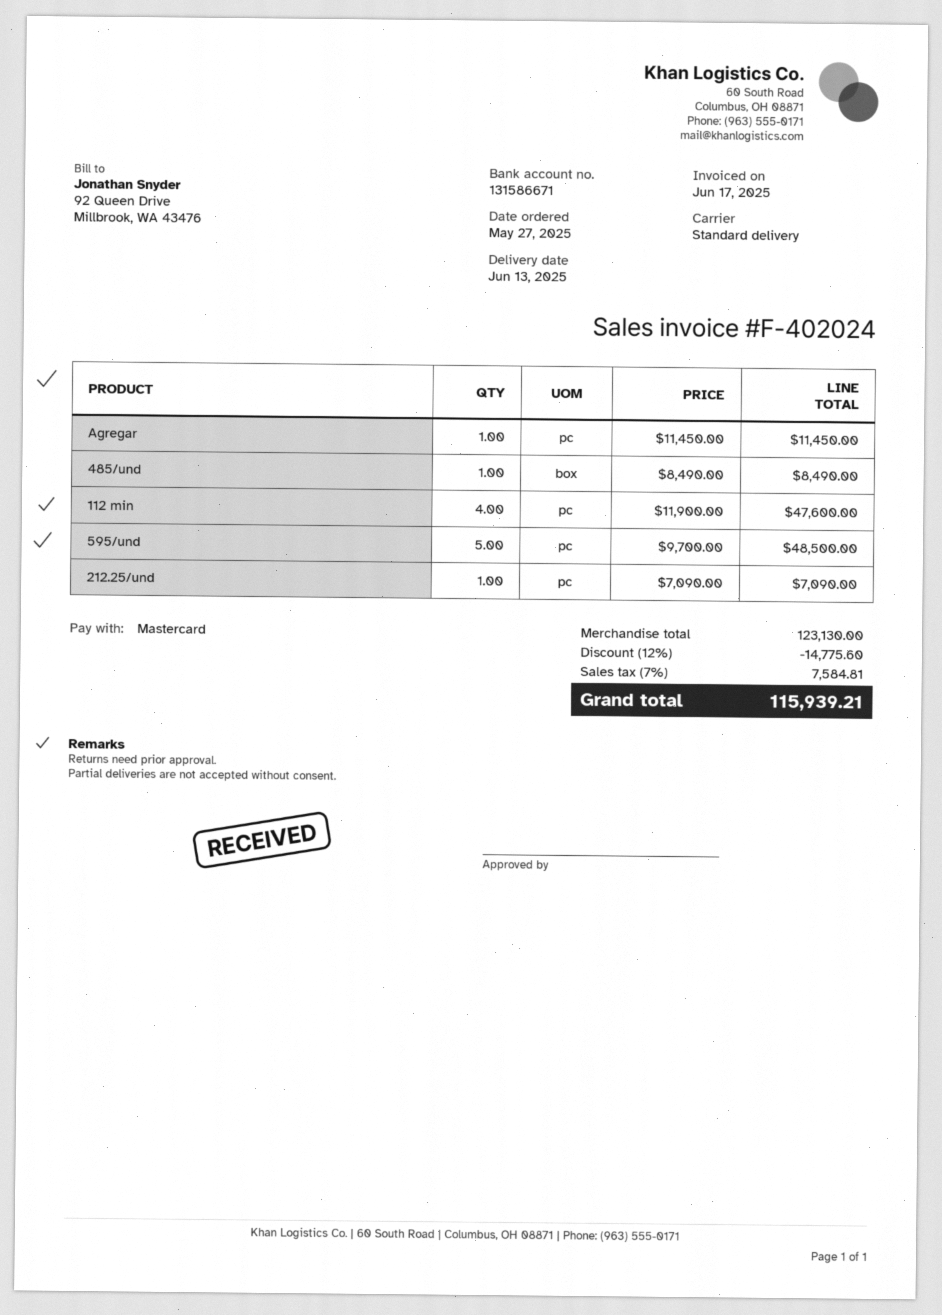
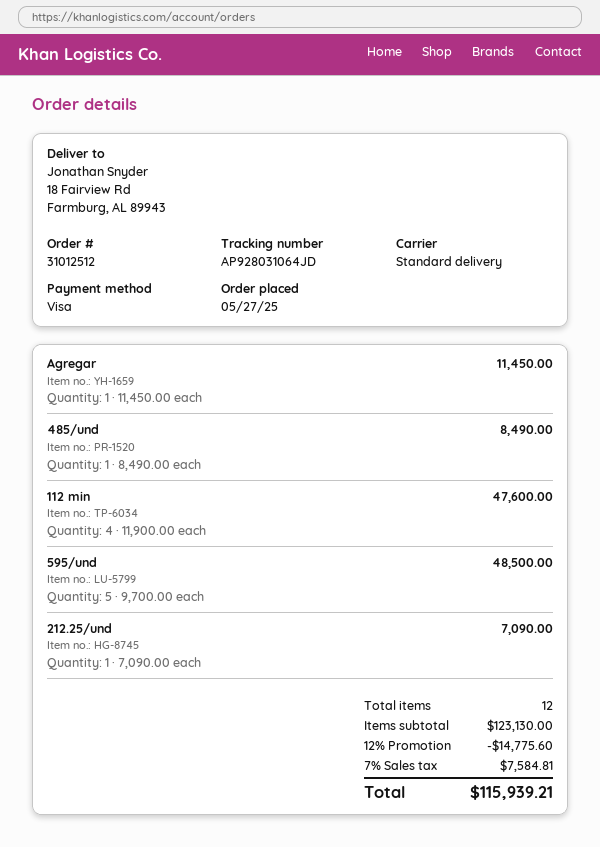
payment method: Mastercard -> Visa

